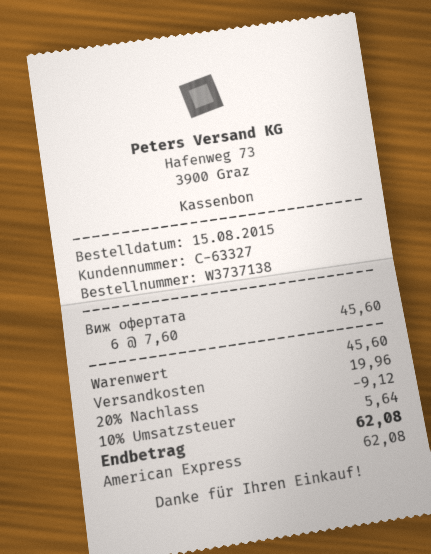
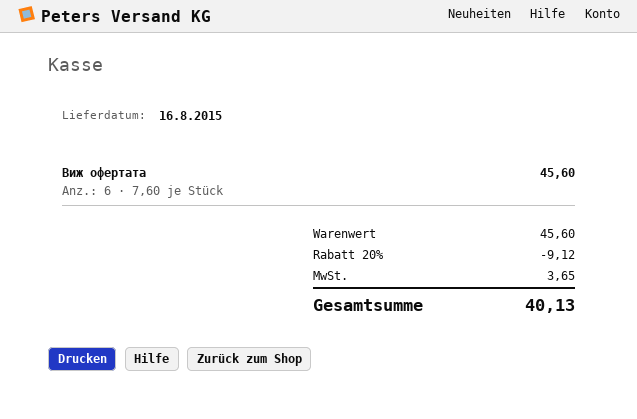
shipping: 19.96 -> none
tax: 5.64 -> 3.65
total: 62.08 -> 40.13

